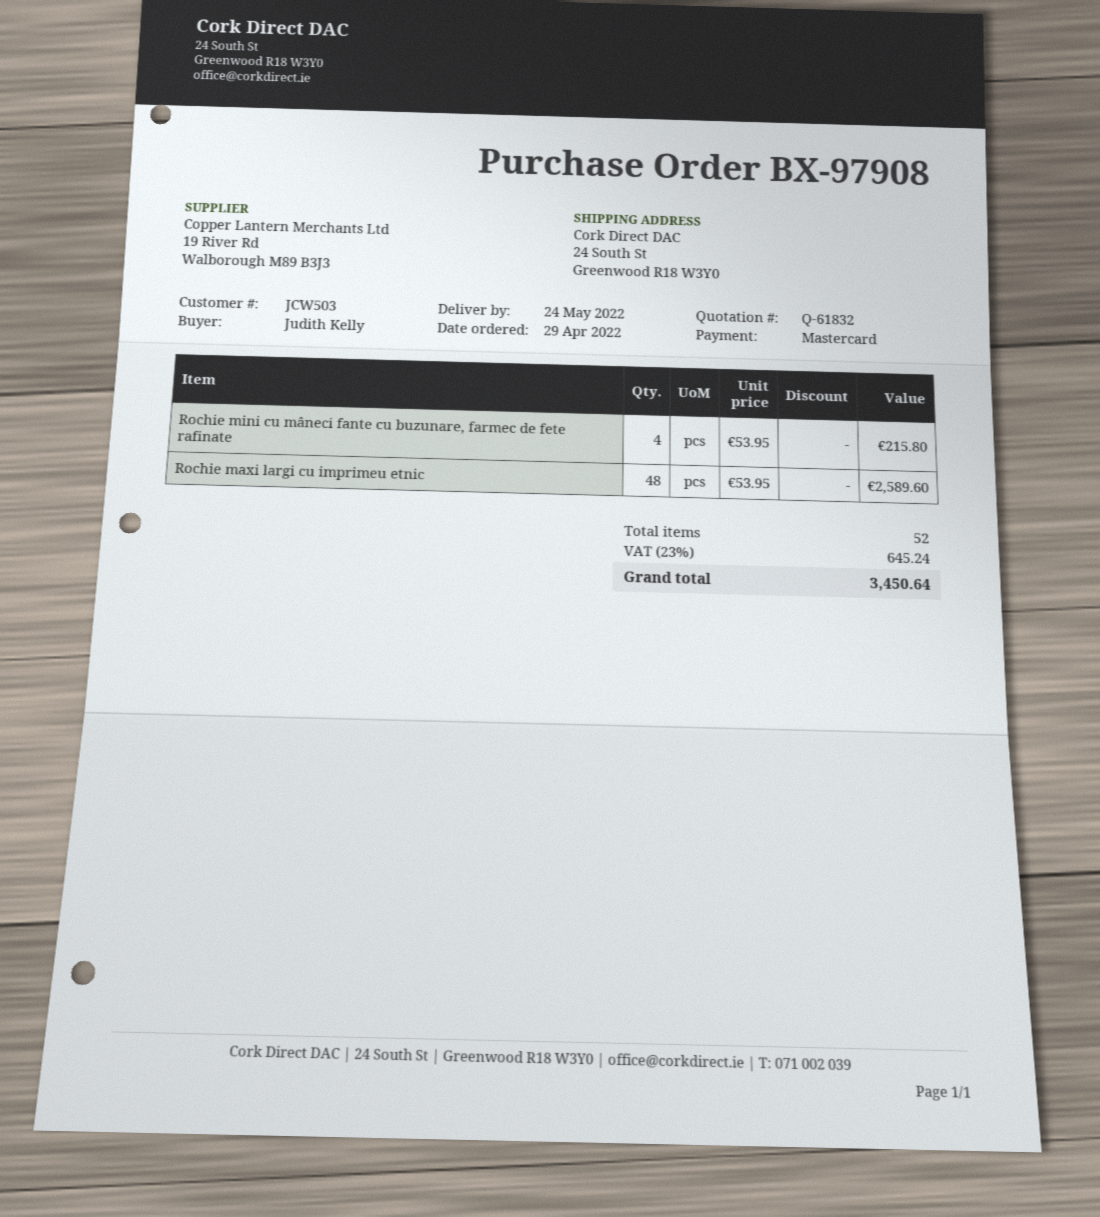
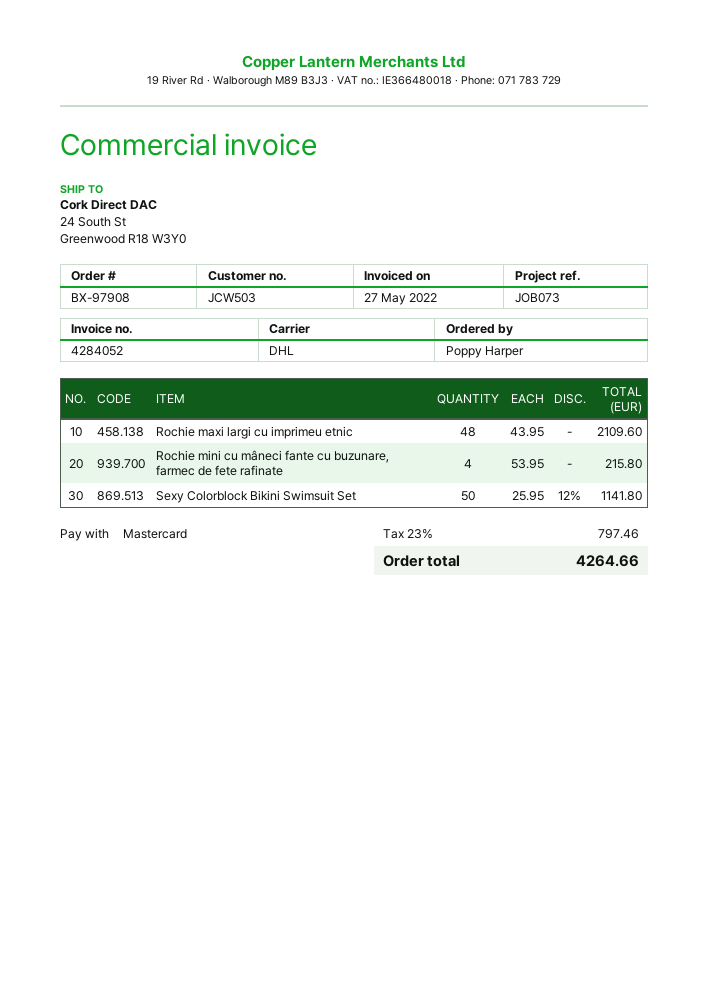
ordered by: Judith Kelly -> Poppy Harper
Rochie maxi largi cu imprimeu etnic: 48 x 53.95 = 2589.60 -> 48 x 43.95 = 2109.60
Sexy Colorblock Bikini Swimsuit Set: none -> 50 x 25.95 - 12% = 1141.80
tax: 23% = 645.24 -> 23% = 797.46
total: 3450.64 -> 4264.66

